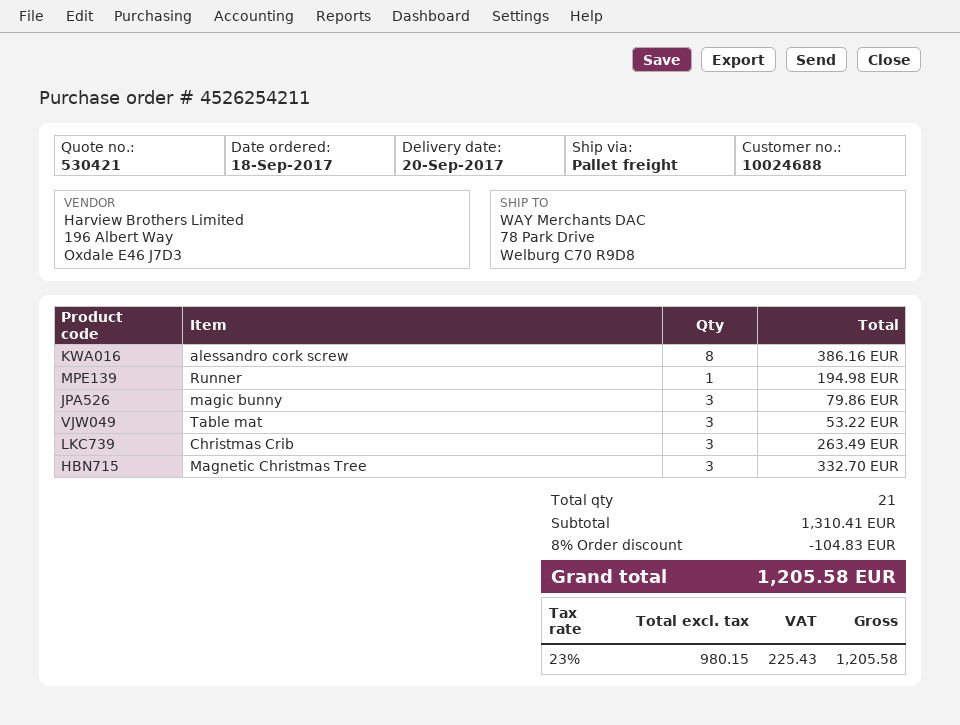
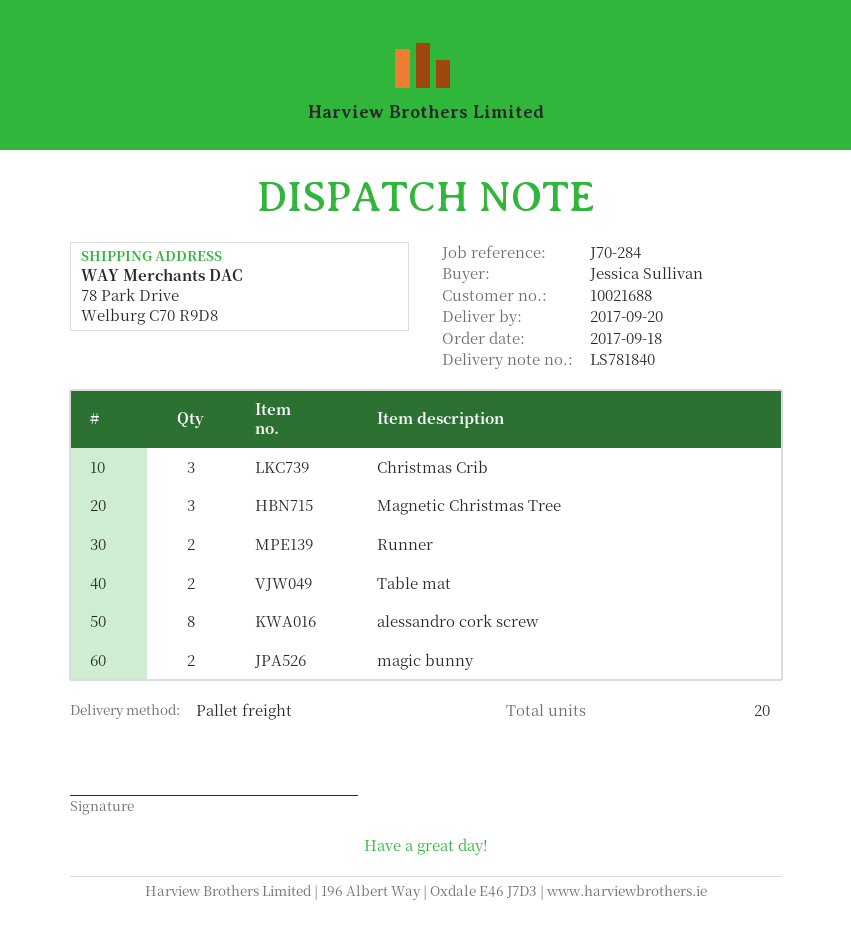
customer number: 10024688 -> 10021688
Runner: 1 -> 2
magic bunny: 3 -> 2
Table mat: 3 -> 2
total quantity: 21 -> 20

